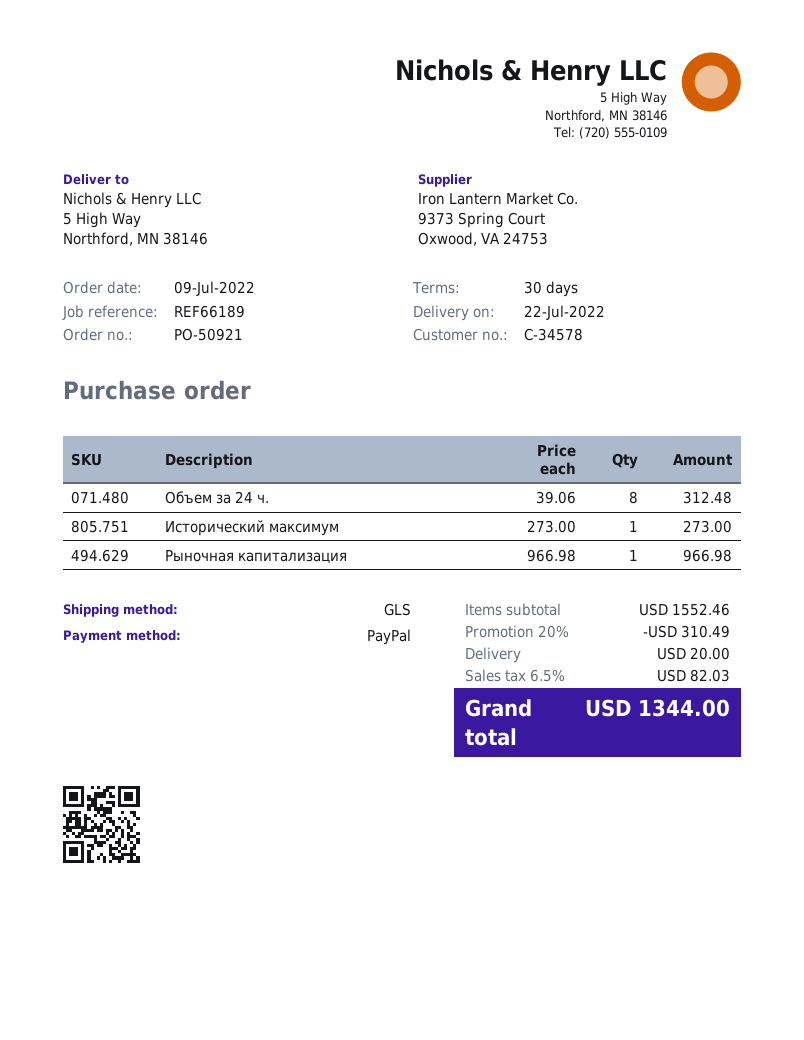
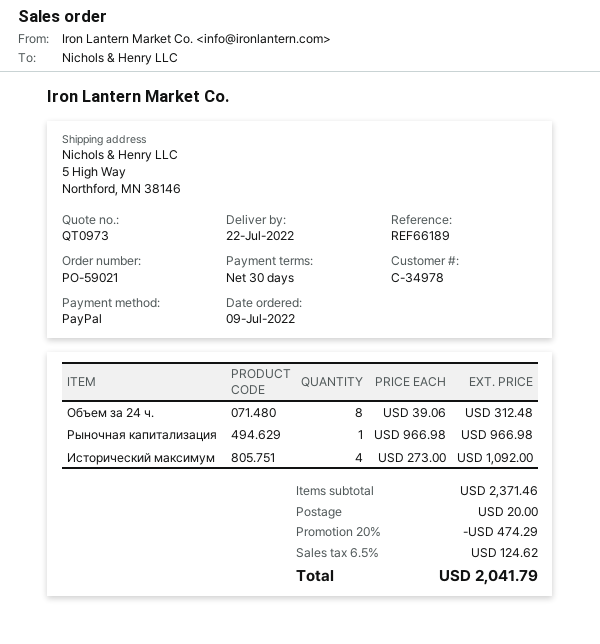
order number: PO-50921 -> PO-59021
customer number: C-34578 -> C-34978
Исторический максимум: 1 x 273.00 = 273.00 -> 4 x 273.00 = 1092.00
subtotal: 1552.46 -> 2371.46
discount: 20% = 310.49 -> 20% = 474.29
tax: 6.5% = 82.03 -> 6.5% = 124.62
total: 1344.00 -> 2041.79

